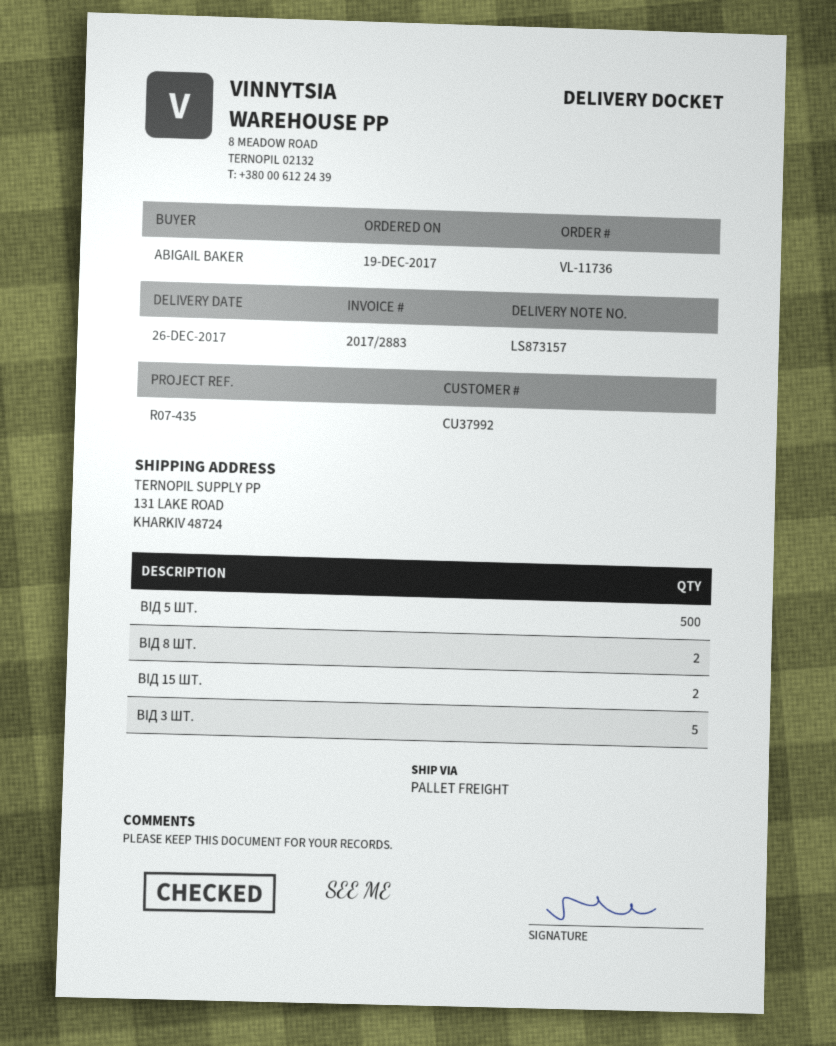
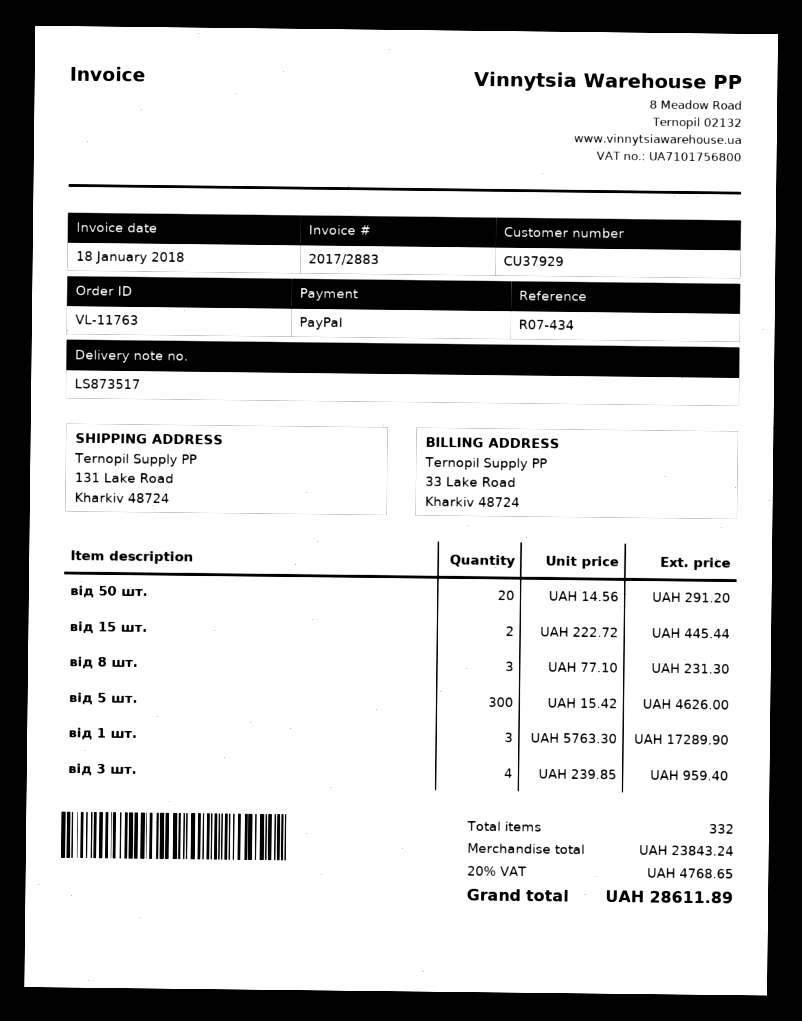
order number: VL-11736 -> VL-11763
delivery note number: LS873157 -> LS873517
customer number: CU37992 -> CU37929
reference: R07-435 -> R07-434
ВІД 5 ШТ.: 500 -> 300
ВІД 8 ШТ.: 2 -> 3
ВІД 3 ШТ.: 5 -> 4
від 50 шт.: none -> 20
від 1 шт.: none -> 3

